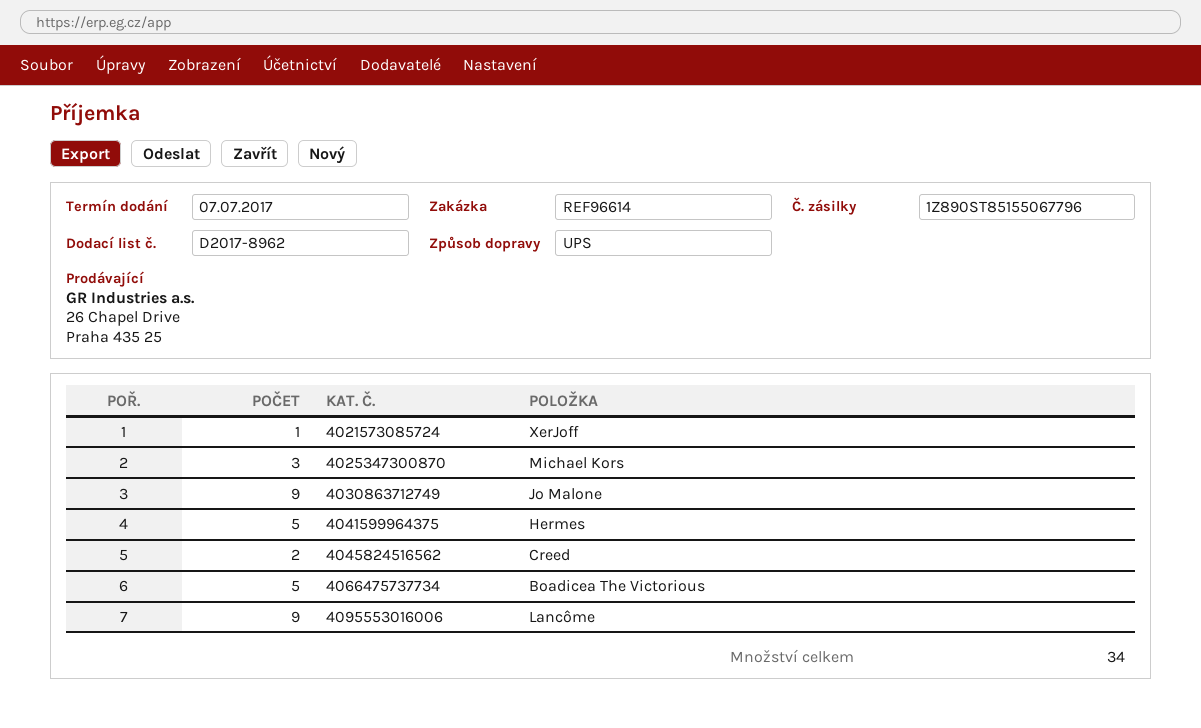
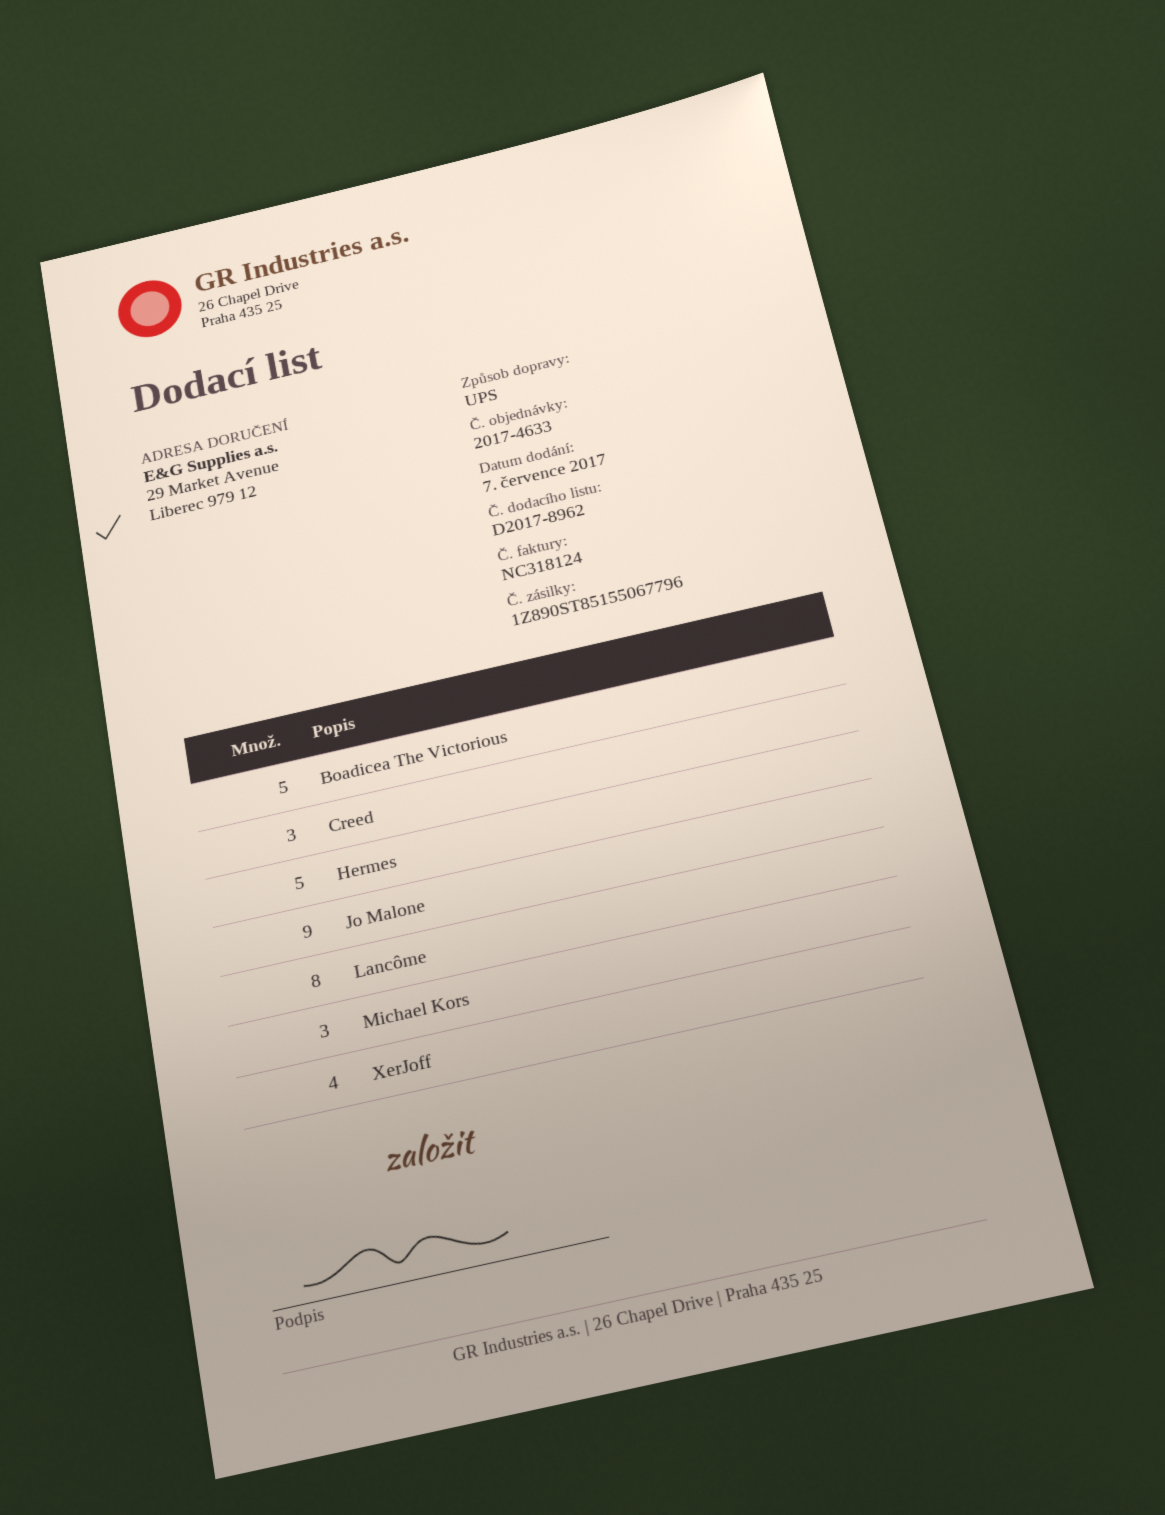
XerJoff: 1 -> 4
Creed: 2 -> 3
Lancôme: 9 -> 8

